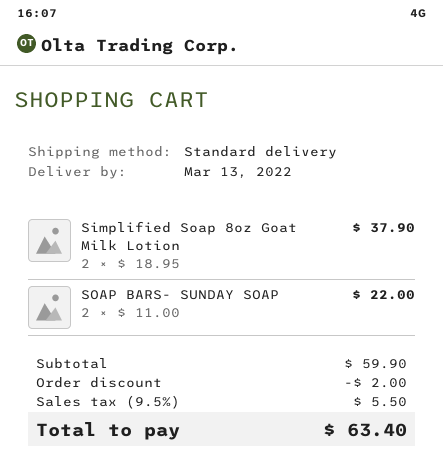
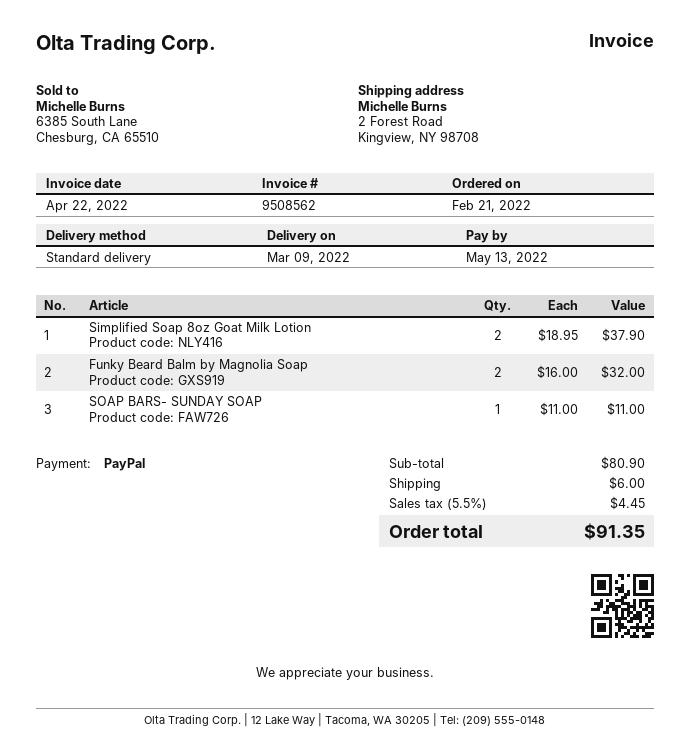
delivery date: 2022-03-13 -> 2022-03-09
SOAP BARS- SUNDAY SOAP: 2 x 11.00 = 22.00 -> 1 x 11.00 = 11.00
Funky Beard Balm by Magnolia Soap: none -> 2 x 16.00 = 32.00
subtotal: 59.90 -> 80.90
discount: 2.00 -> none
shipping: none -> 6.00
tax: 9.5% = 5.50 -> 5.5% = 4.45
total: 63.40 -> 91.35

